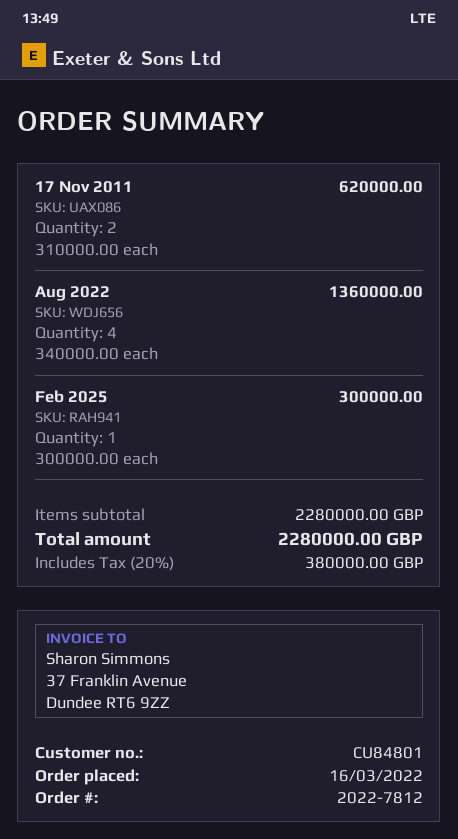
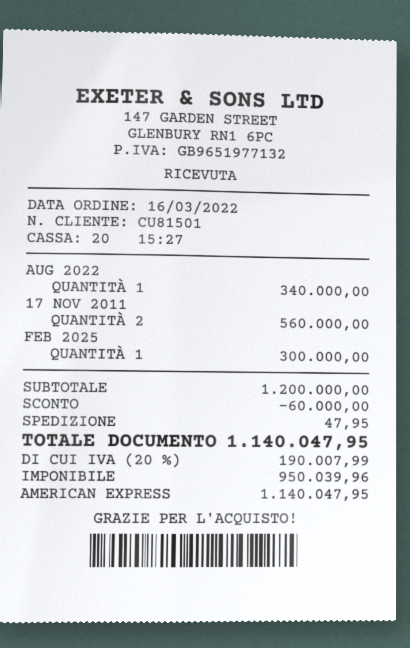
customer number: CU84801 -> CU81501
17 Nov 2011: 2 for 620000.00 -> 2 for 560000.00
Aug 2022: 4 for 1360000.00 -> 1 for 340000.00
subtotal: 2280000.00 -> 1200000.00
discount: none -> 60000.00
shipping: none -> 47.95
tax: 20% = 380000.00 -> 20% = 190007.99
total: 2280000.00 -> 1140047.95

